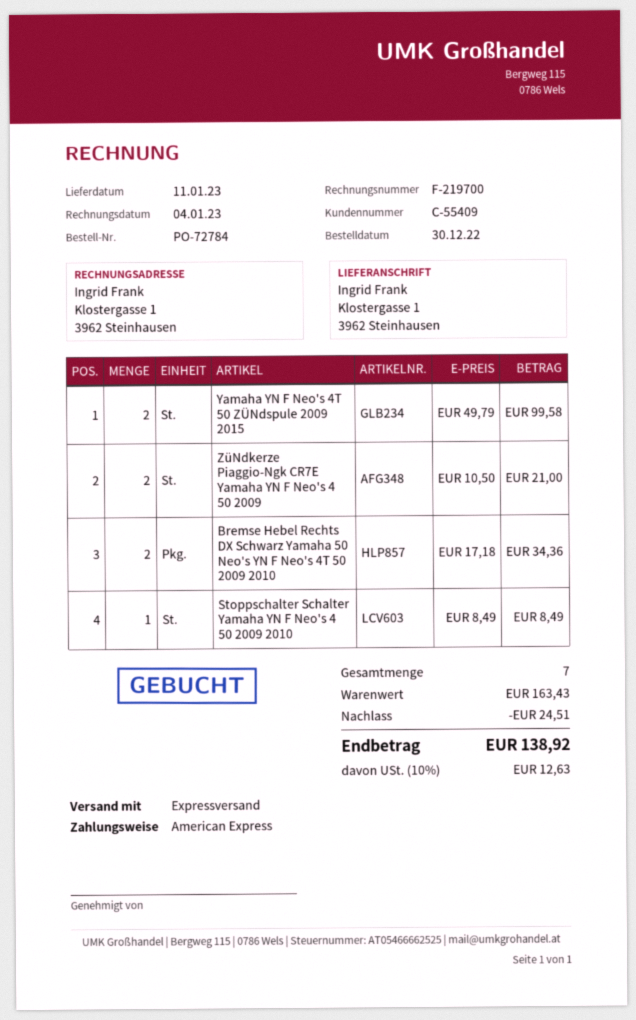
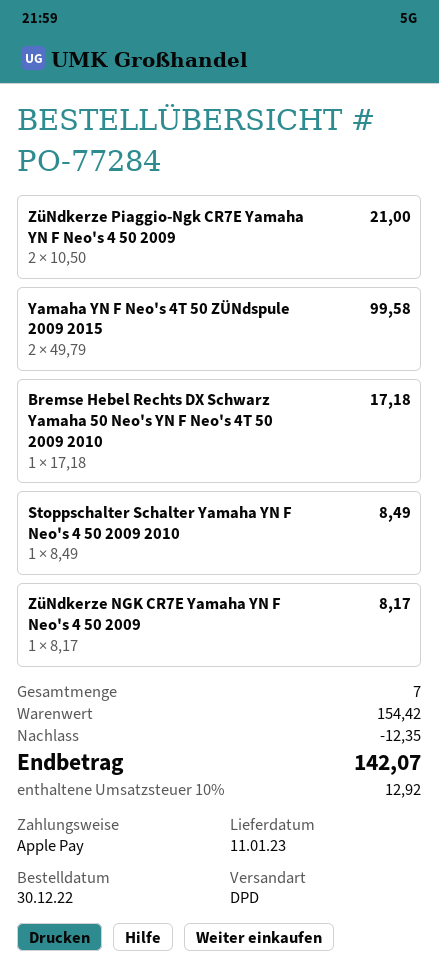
order number: PO-72784 -> PO-77284
payment method: American Express -> Apple Pay
shipping method: express -> DPD
Bremse Hebel Rechts DX Schwarz Yamaha 50 Neo's YN F Neo's 4T 50 2009 2010: 2 x 17.18 = 34.36 -> 1 x 17.18 = 17.18
ZüNdkerze NGK CR7E Yamaha YN F Neo's 4 50 2009: none -> 1 x 8.17 = 8.17
subtotal: 163.43 -> 154.42
discount: 24.51 -> 12.35
tax: 10% = 12.63 -> 10% = 12.92
total: 138.92 -> 142.07

